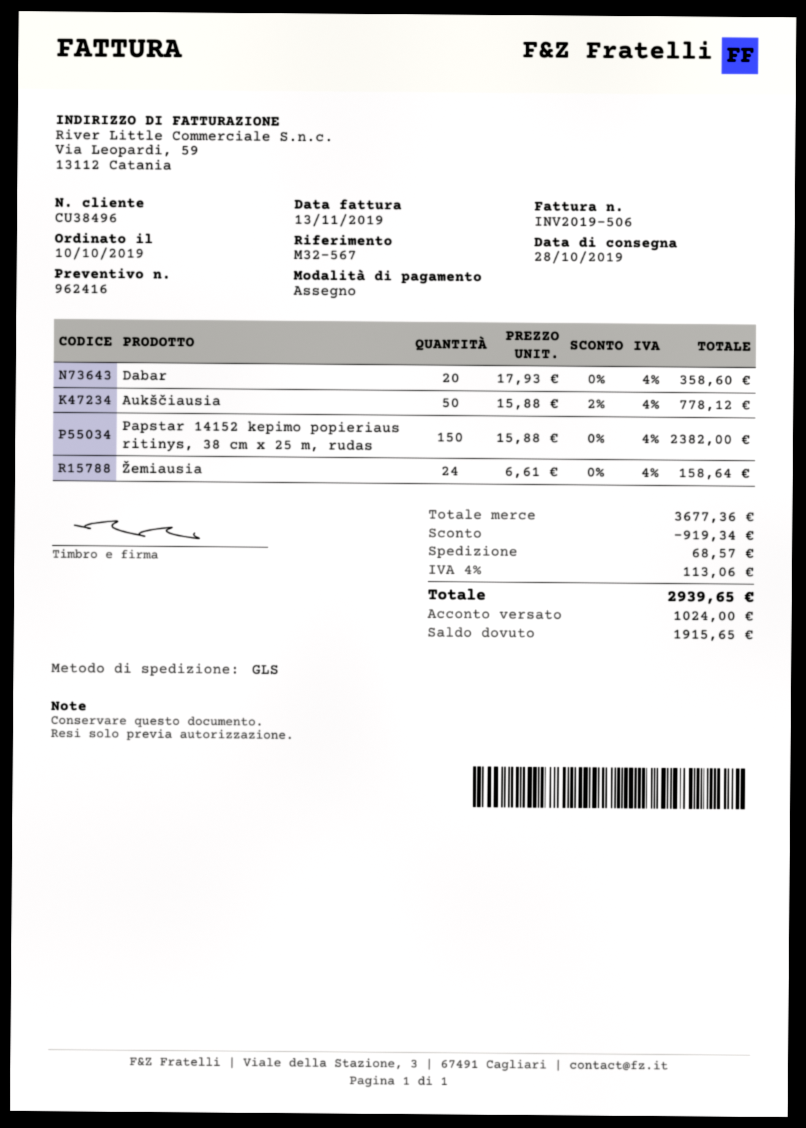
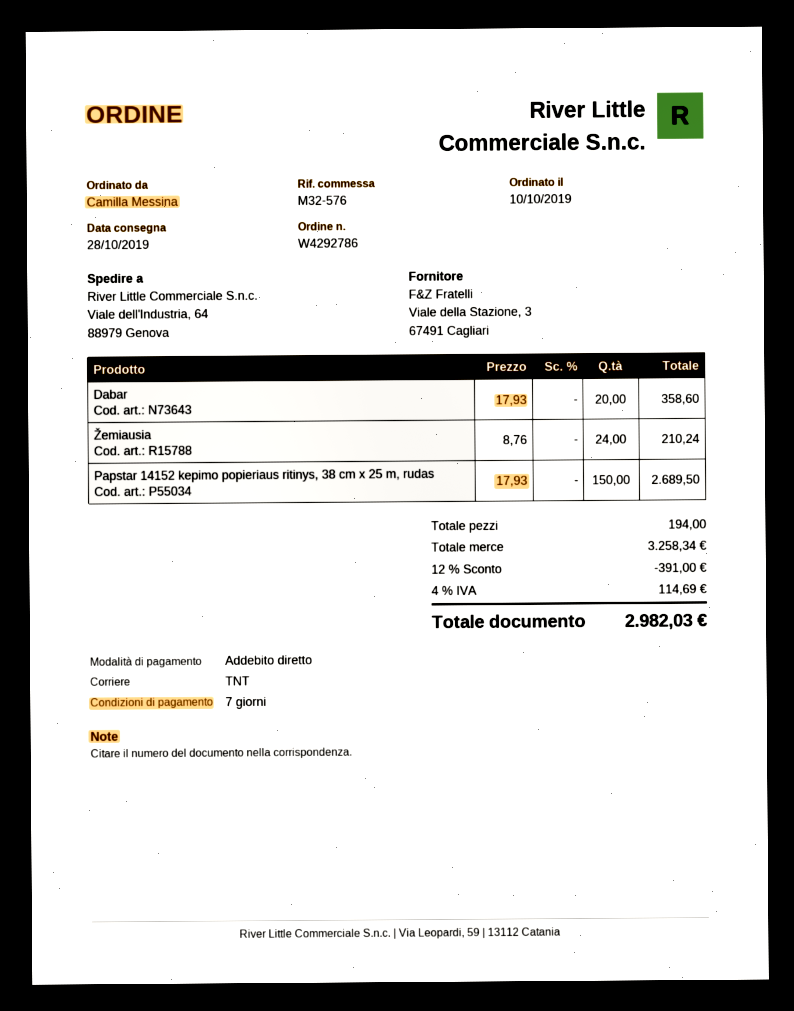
reference: M32-567 -> M32-576
payment method: cheque -> direct debit
shipping method: GLS -> TNT
Aukščiausia: 50 x 15.88 - 2% = 778.12 -> none
Papstar 14152 kepimo popieriaus ritinys, 38 cm x 25 m, rudas: 150 x 15.88 = 2382.00 -> 150 x 17.93 = 2689.50
Žemiausia: 24 x 6.61 = 158.64 -> 24 x 8.76 = 210.24
subtotal: 3677.36 -> 3258.34
discount: 919.34 -> 391.00
shipping: 68.57 -> none
tax: 4% = 113.06 -> 4% = 114.69
total: 2939.65 -> 2982.03

